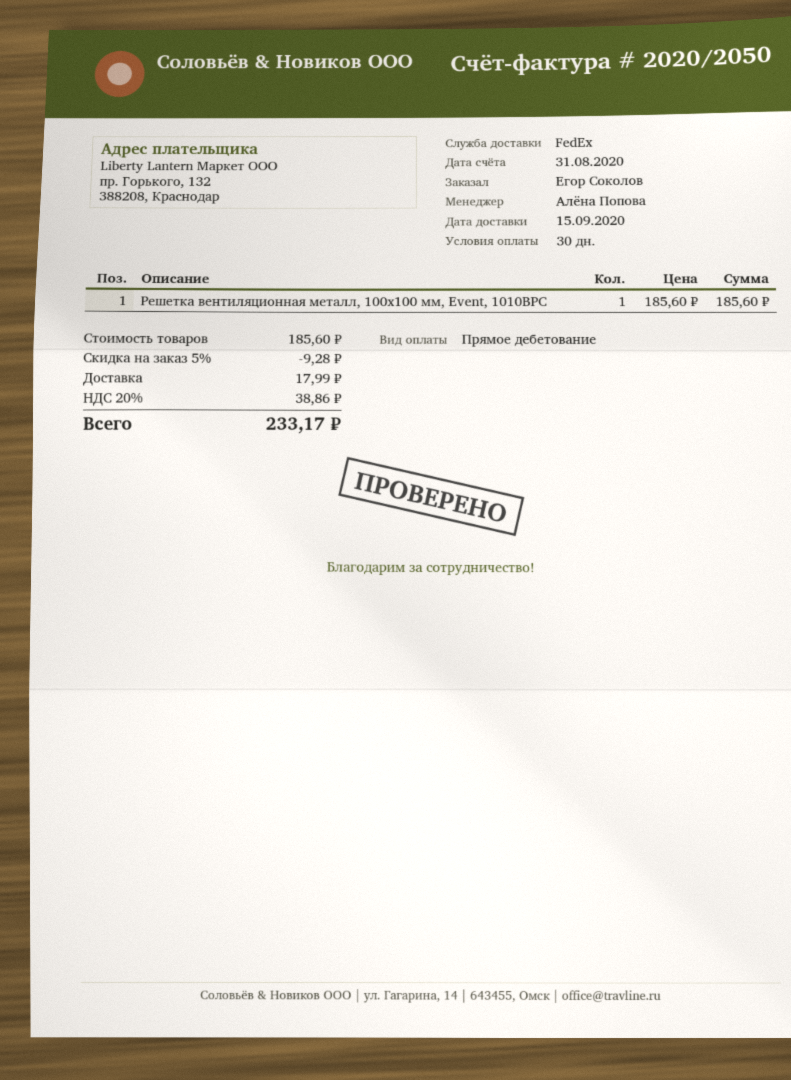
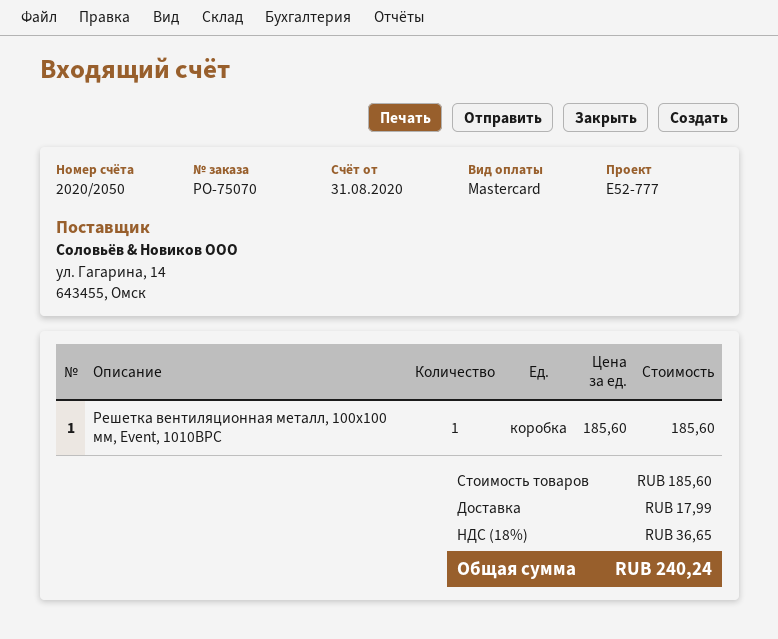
payment method: direct debit -> Mastercard
discount: 5% = 9.28 -> none
tax: 20% = 38.86 -> 18% = 36.65
total: 233.17 -> 240.24

